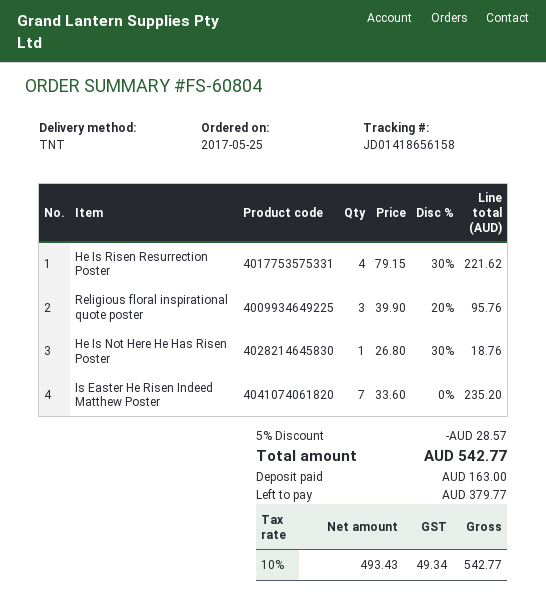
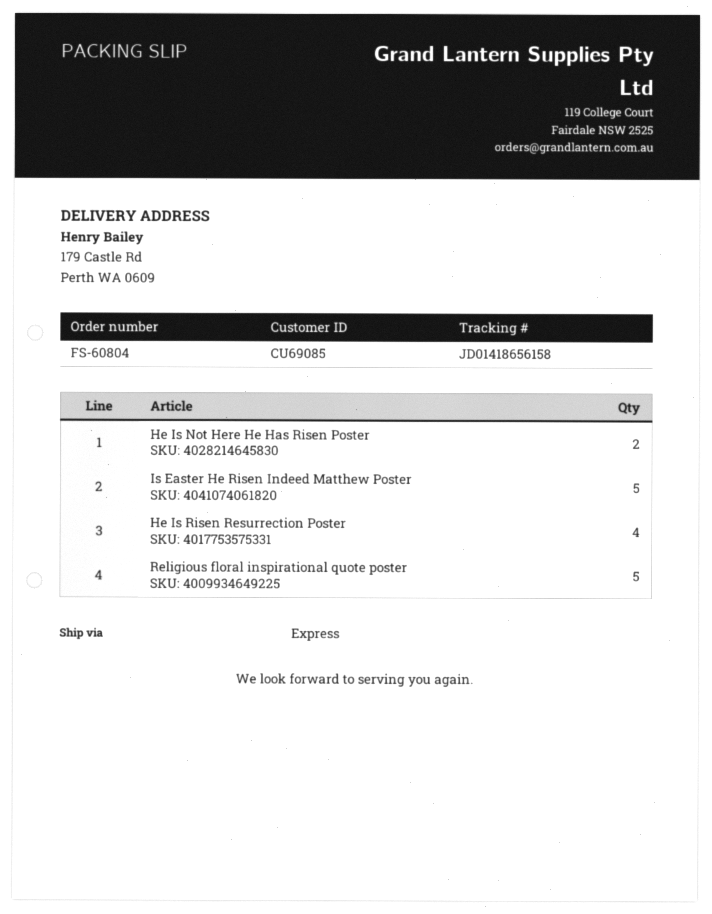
shipping method: TNT -> express
Religious floral inspirational quote poster: 3 -> 5
He Is Not Here He Has Risen Poster: 1 -> 2
Is Easter He Risen Indeed Matthew Poster: 7 -> 5

